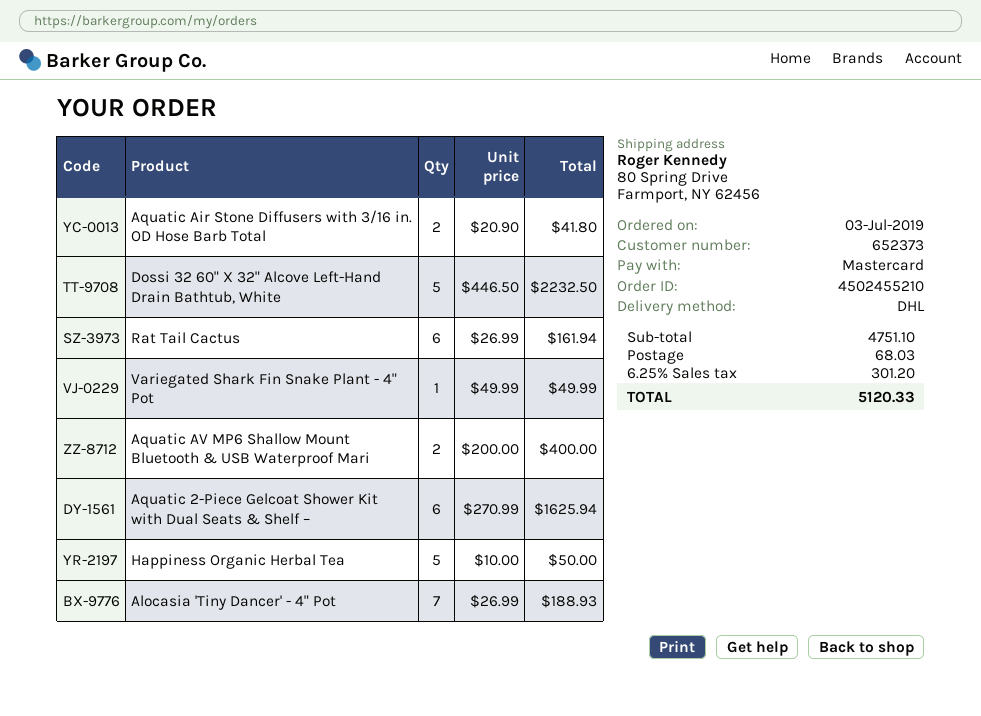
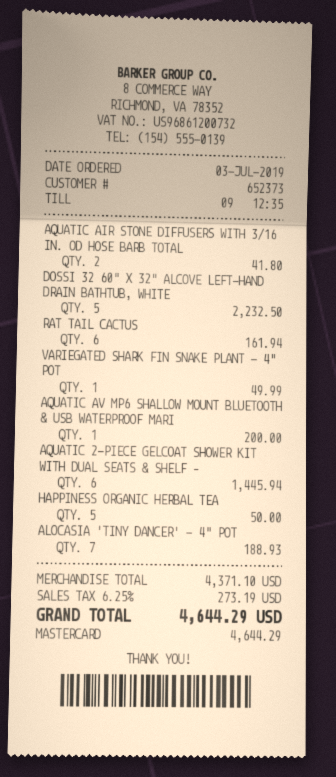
Aquatic AV MP6 Shallow Mount Bluetooth & USB Waterproof Mari: 2 for 400.00 -> 1 for 200.00
Aquatic 2-Piece Gelcoat Shower Kit with Dual Seats & Shelf –: 6 for 1625.94 -> 6 for 1445.94
subtotal: 4751.10 -> 4371.10
shipping: 68.03 -> none
tax: 6.25% = 301.20 -> 6.25% = 273.19
total: 5120.33 -> 4644.29

